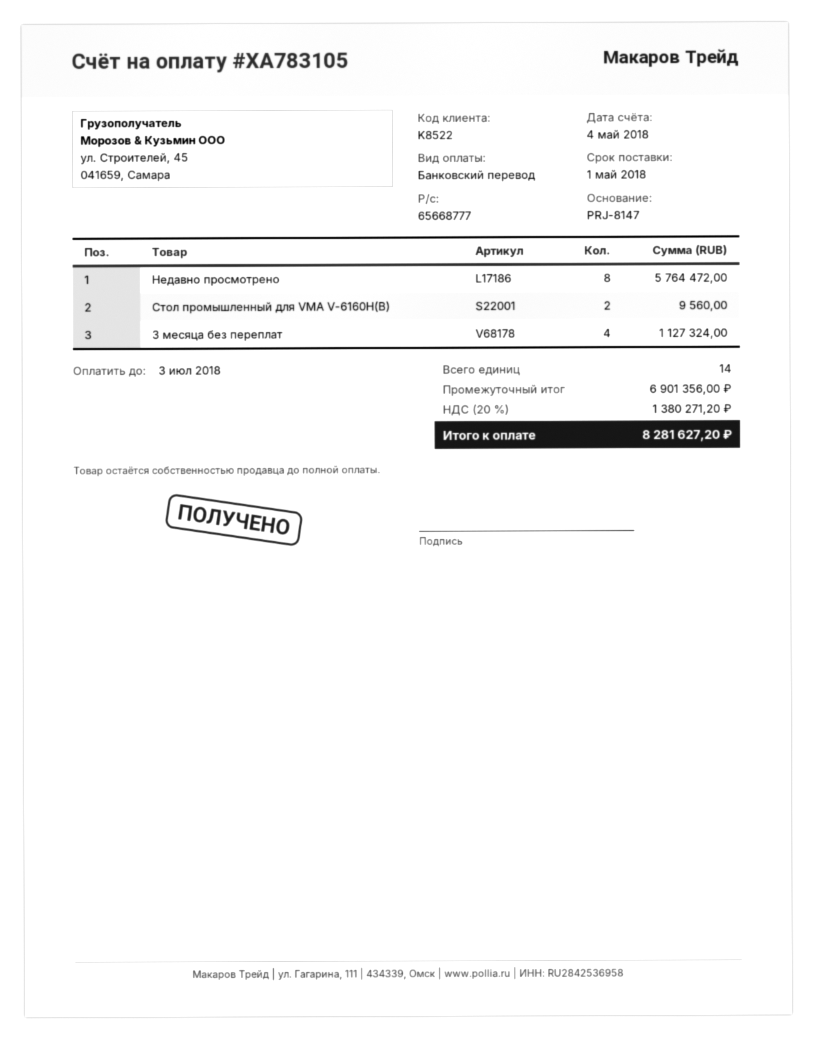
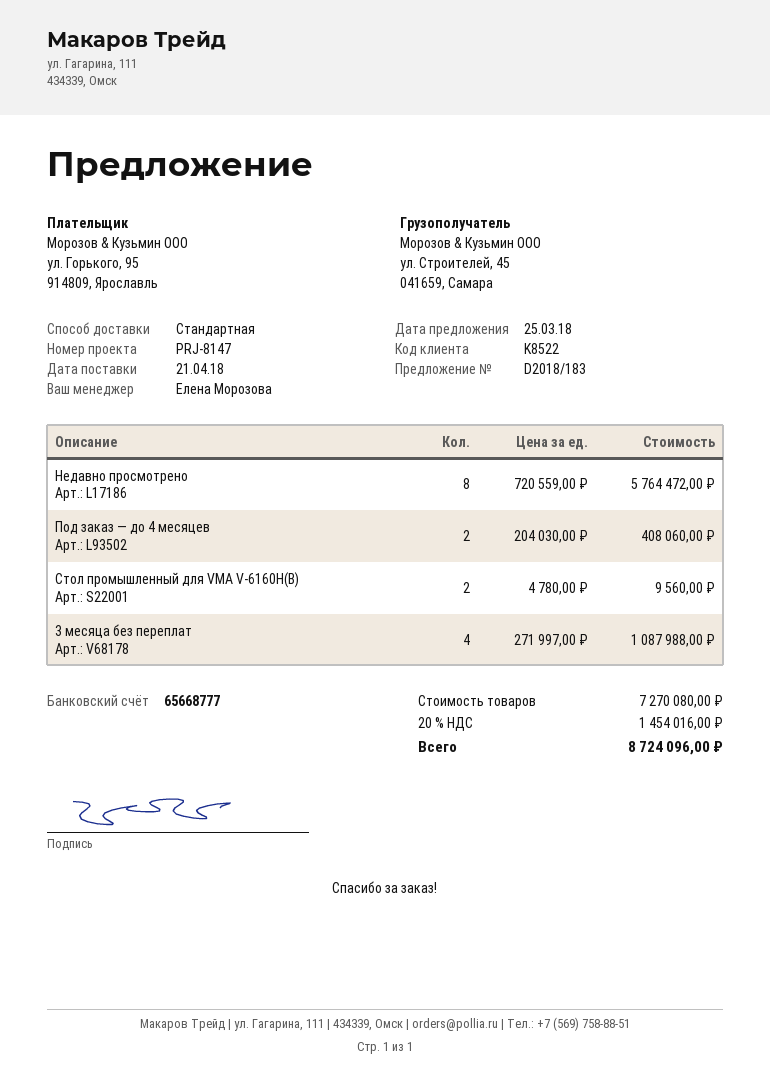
delivery date: 2018-05-01 -> 2018-04-21
3 месяца без переплат: 4 for 1127324.00 -> 4 for 1087988.00
Под заказ — до 4 месяцев: none -> 2 for 408060.00
subtotal: 6901356.00 -> 7270080.00
tax: 20% = 1380271.20 -> 20% = 1454016.00
total: 8281627.20 -> 8724096.00

